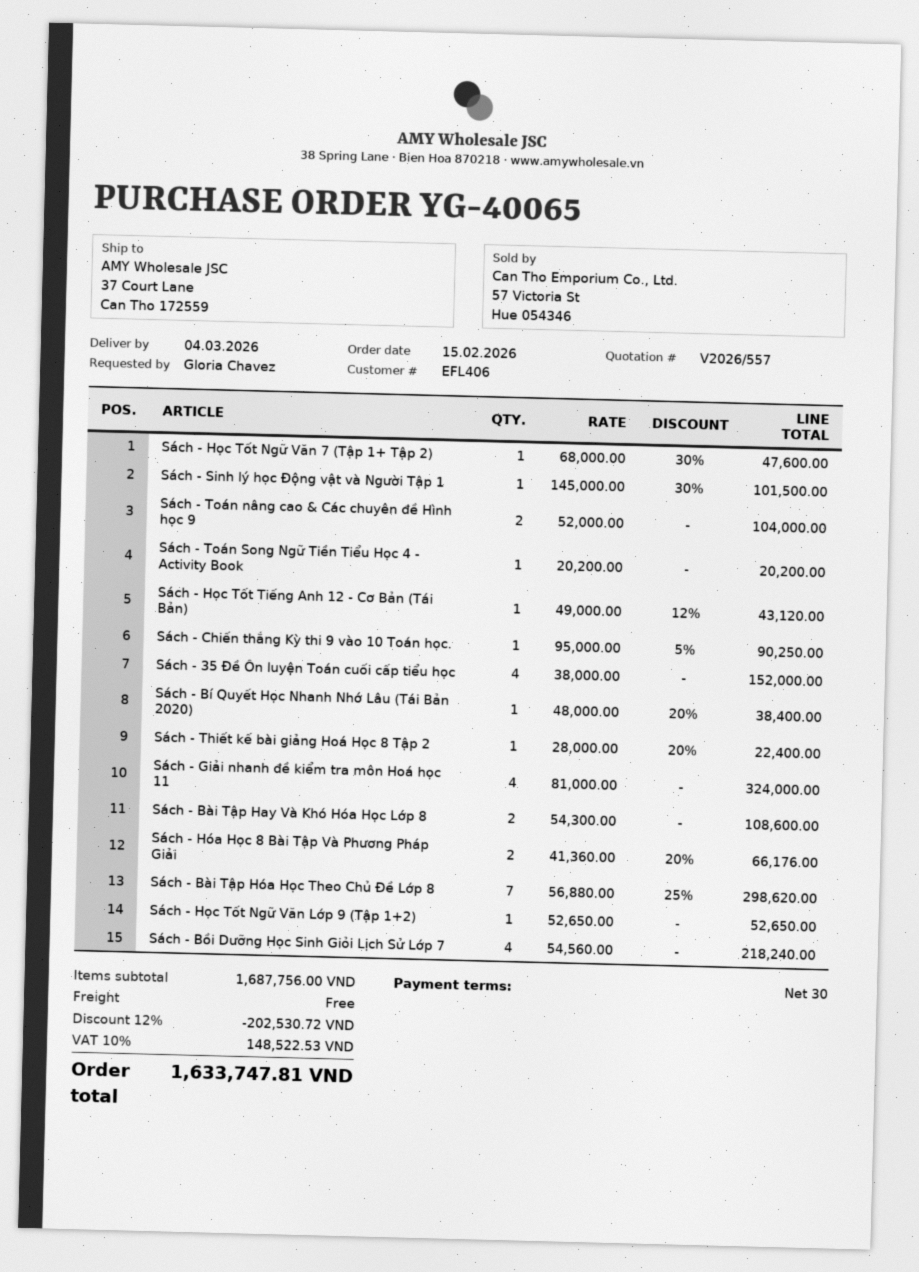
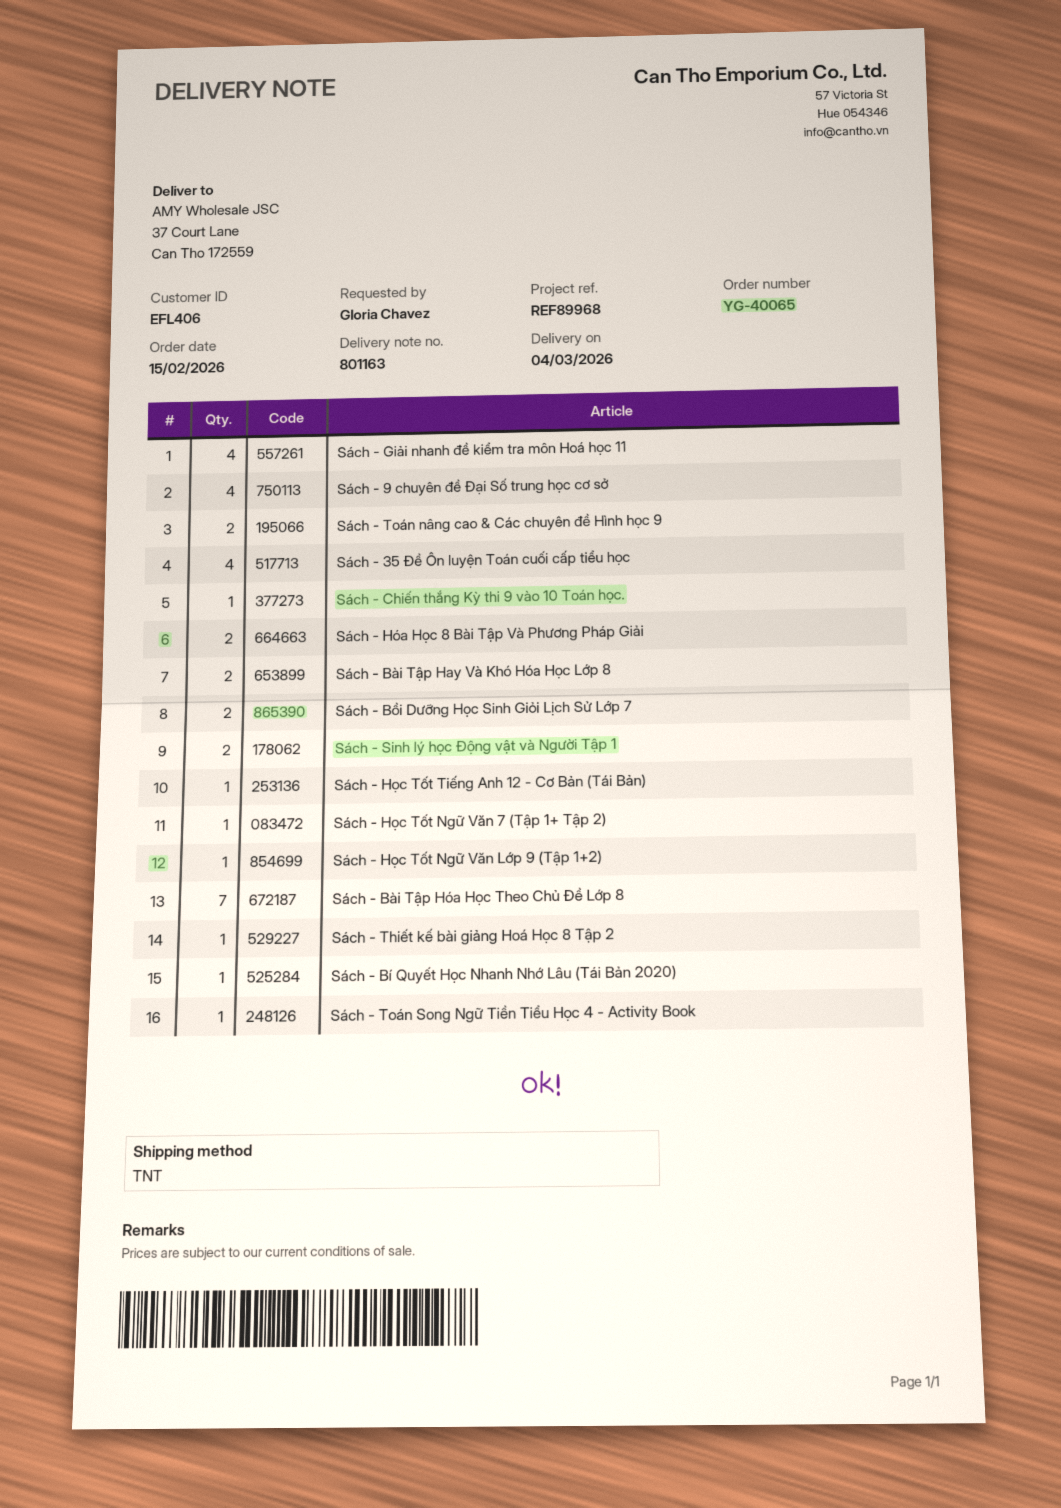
Sách - Sinh lý học Động vật và Người Tập 1: 1 -> 2
Sách - Bồi Dưỡng Học Sinh Giỏi Lịch Sử Lớp 7: 4 -> 2
Sách - 9 chuyên đề Đại Số trung học cơ sở: none -> 4

